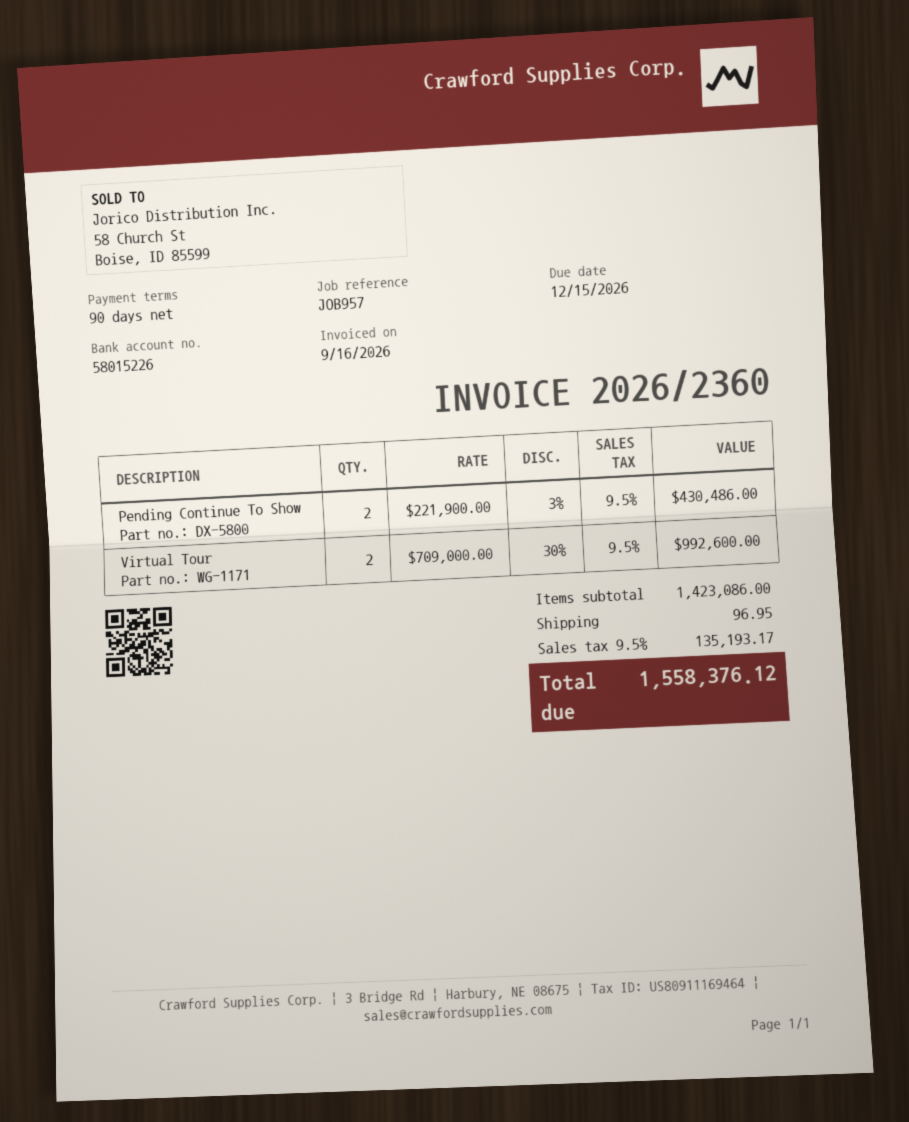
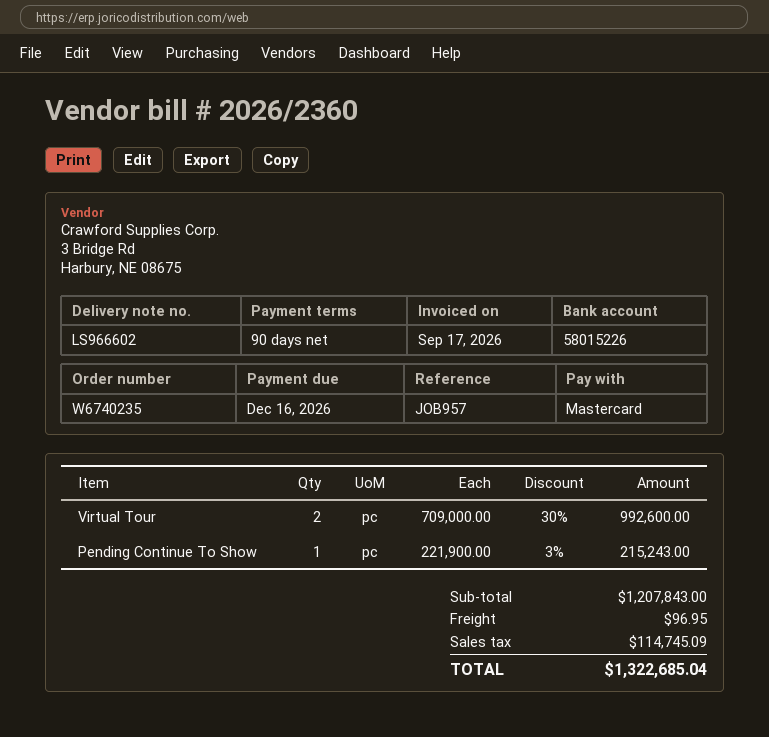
invoice date: 2026-09-16 -> 2026-09-17
due date: 2026-12-15 -> 2026-12-16
Pending Continue To Show: 2 x 221900.00 - 3% = 430486.00 -> 1 x 221900.00 - 3% = 215243.00
subtotal: 1423086.00 -> 1207843.00
tax: 135193.17 -> 114745.09
total: 1558376.12 -> 1322685.04

